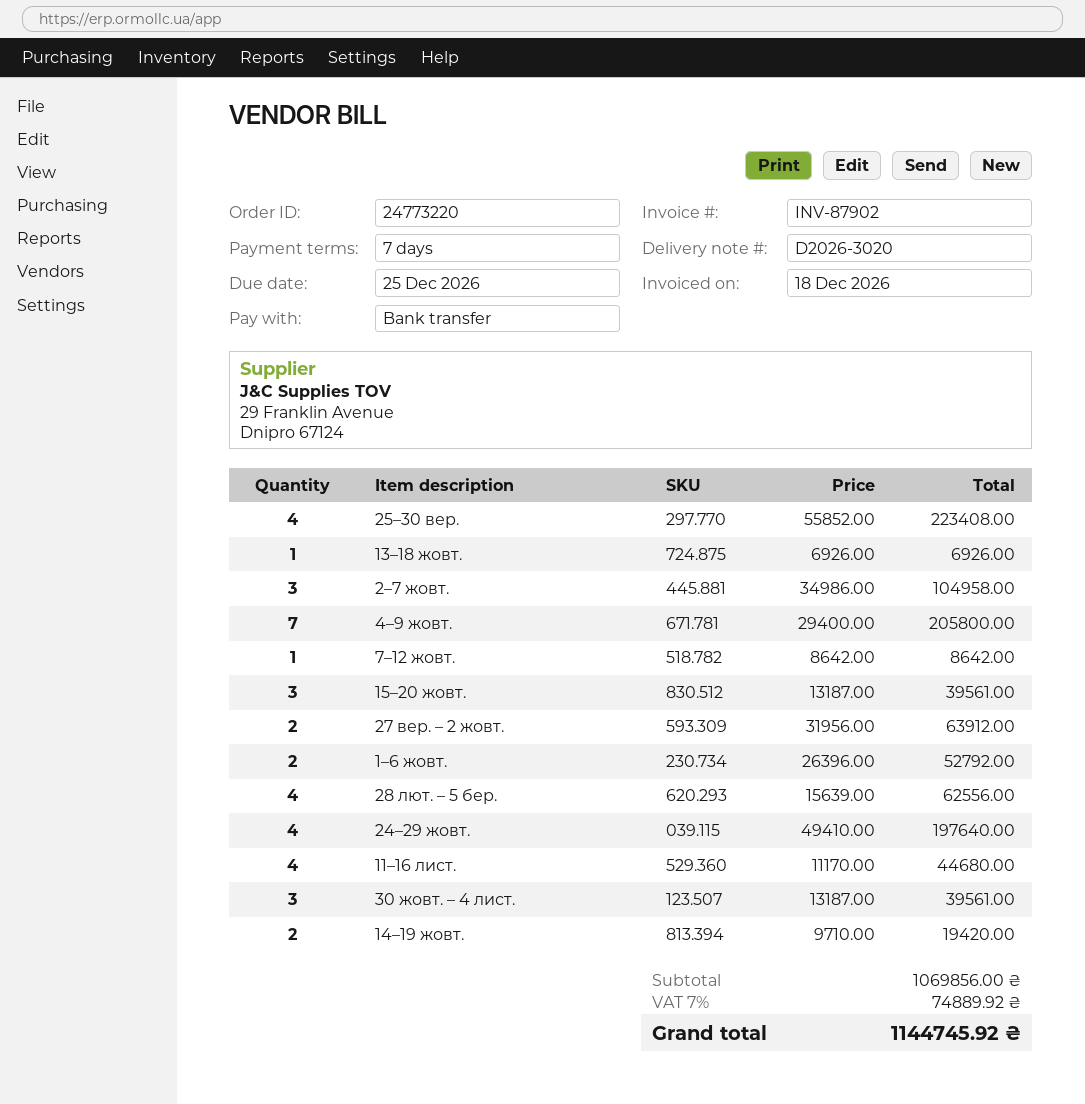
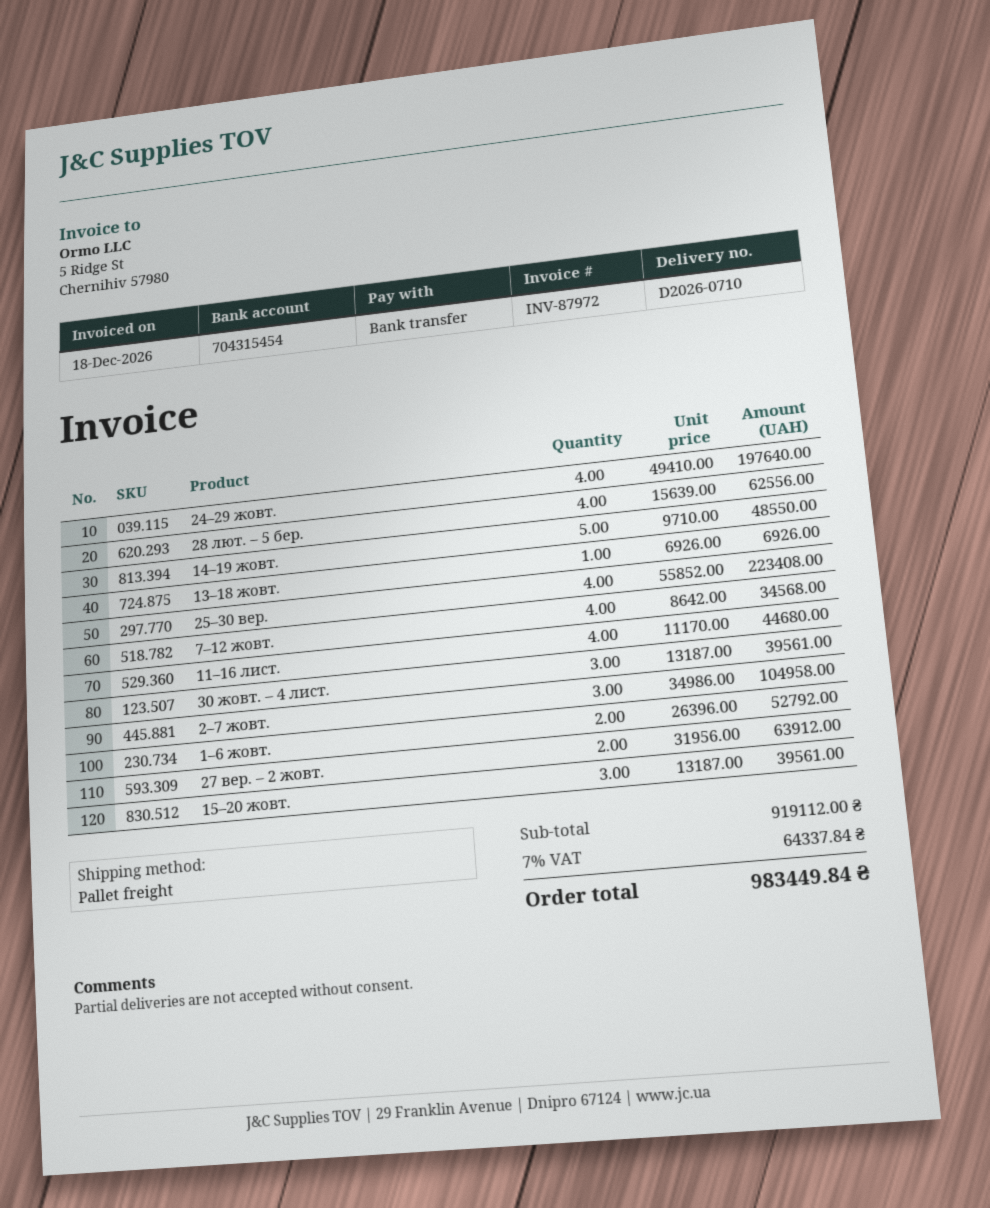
delivery note number: D2026-3020 -> D2026-0710
invoice number: INV-87902 -> INV-87972
4–9 жовт.: 7 x 29400.00 = 205800.00 -> none
7–12 жовт.: 1 x 8642.00 = 8642.00 -> 4 x 8642.00 = 34568.00
14–19 жовт.: 2 x 9710.00 = 19420.00 -> 5 x 9710.00 = 48550.00
subtotal: 1069856.00 -> 919112.00
tax: 7% = 74889.92 -> 7% = 64337.84
total: 1144745.92 -> 983449.84

